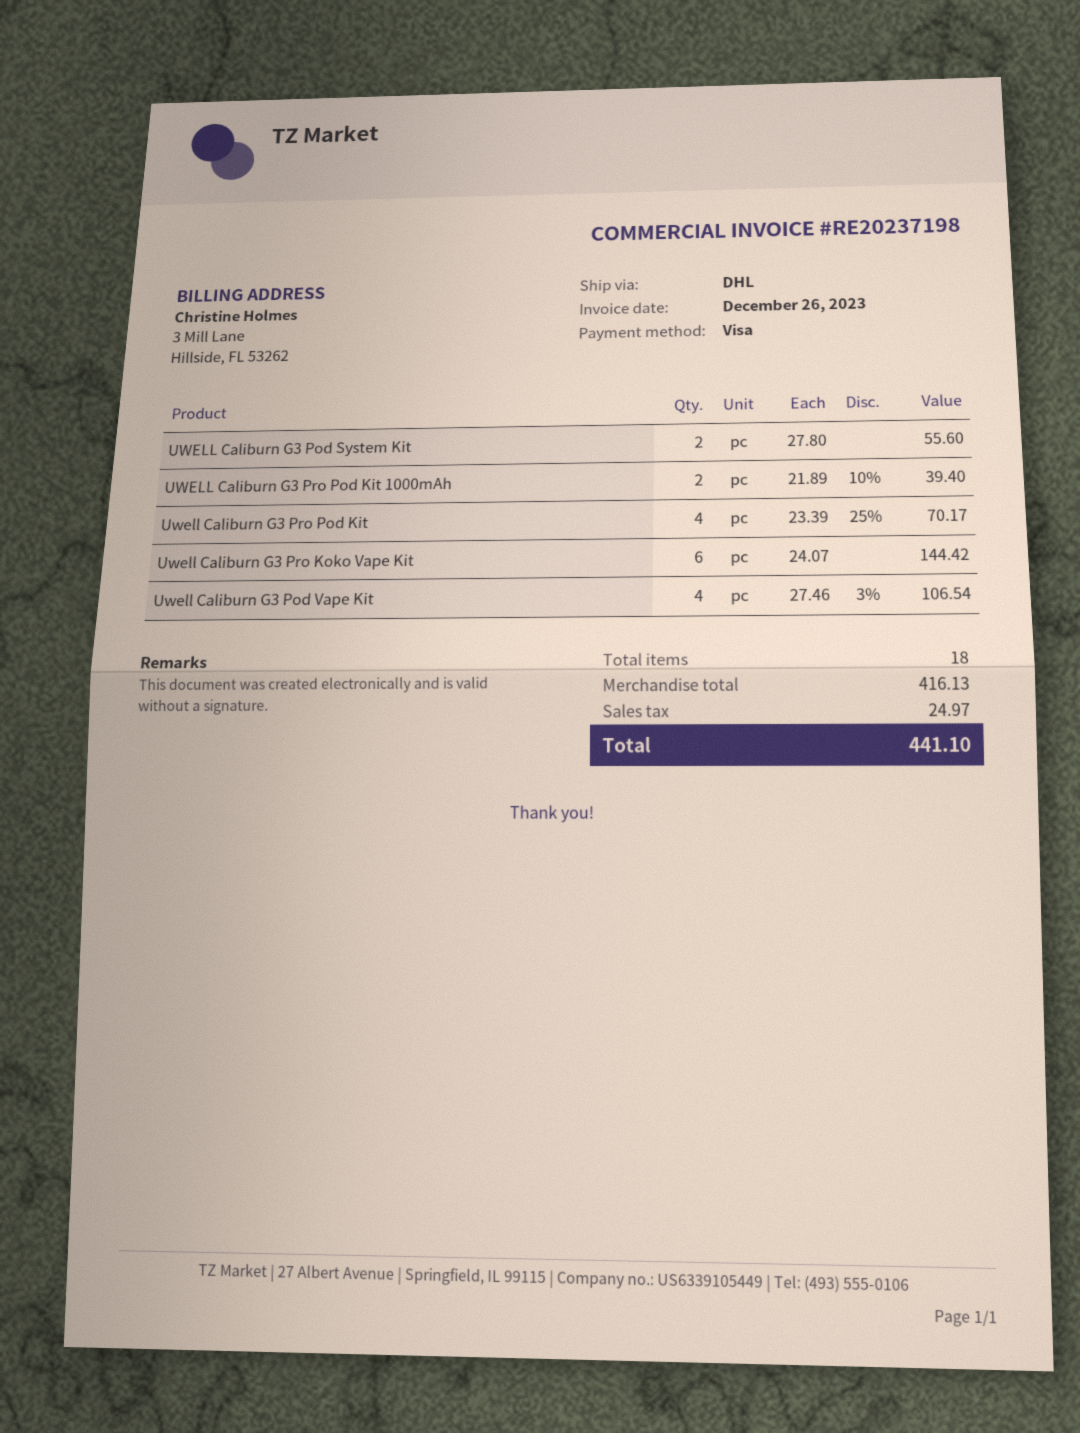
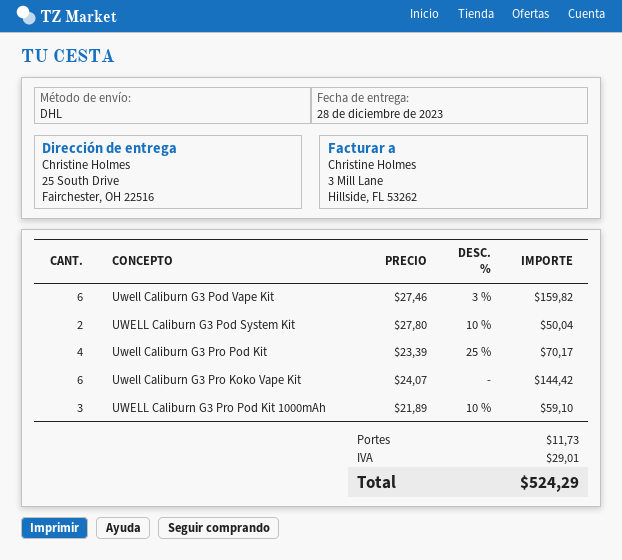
UWELL Caliburn G3 Pod System Kit: 2 x 27.80 = 55.60 -> 2 x 27.80 - 10% = 50.04
UWELL Caliburn G3 Pro Pod Kit 1000mAh: 2 x 21.89 - 10% = 39.40 -> 3 x 21.89 - 10% = 59.10
Uwell Caliburn G3 Pod Vape Kit: 4 x 27.46 - 3% = 106.54 -> 6 x 27.46 - 3% = 159.82
shipping: none -> 11.73
tax: 24.97 -> 29.01
total: 441.10 -> 524.29

